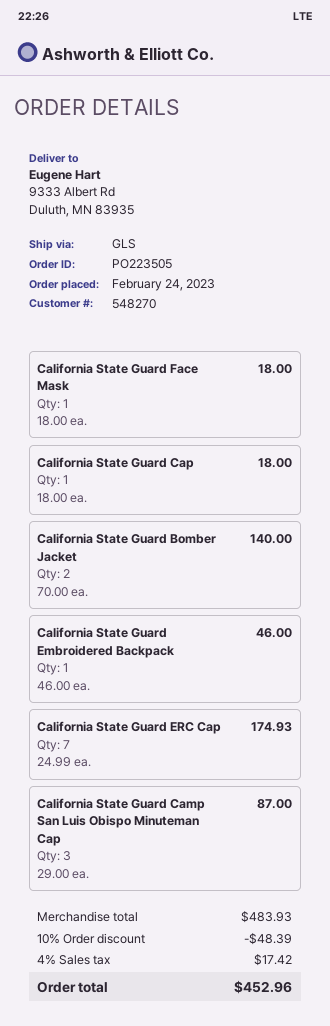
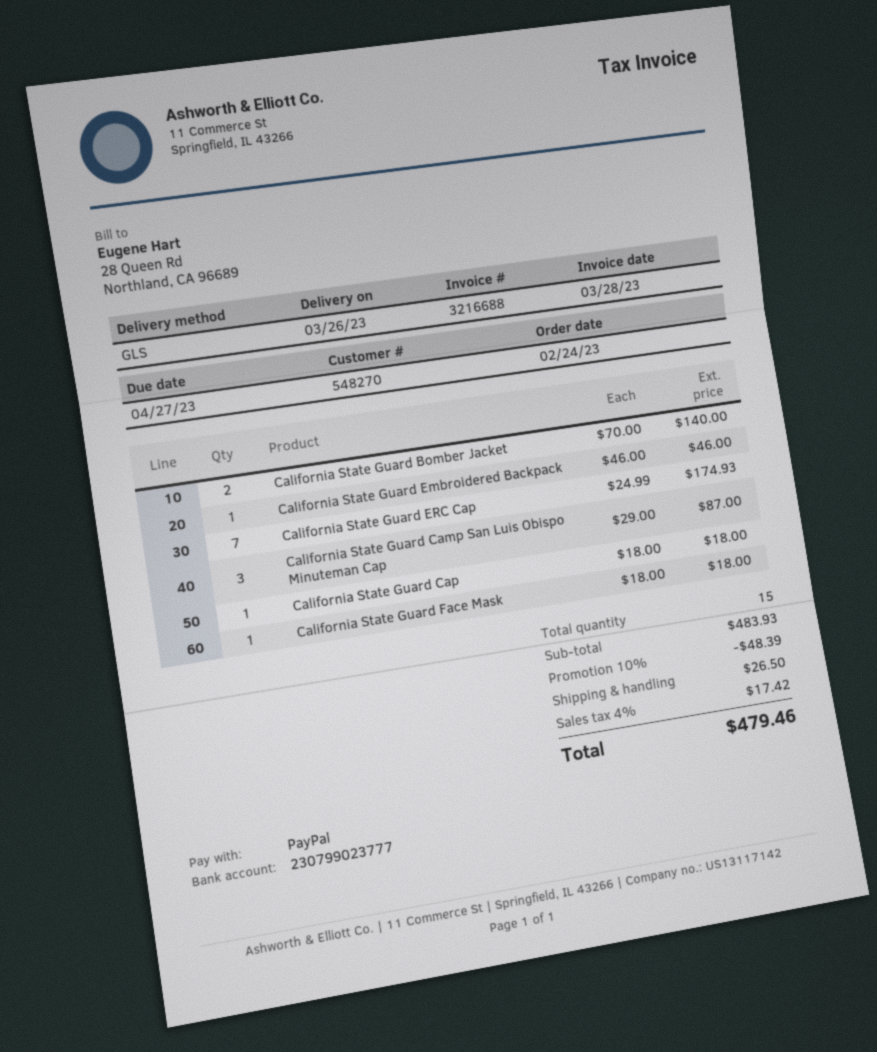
shipping: none -> 26.50
total: 452.96 -> 479.46

